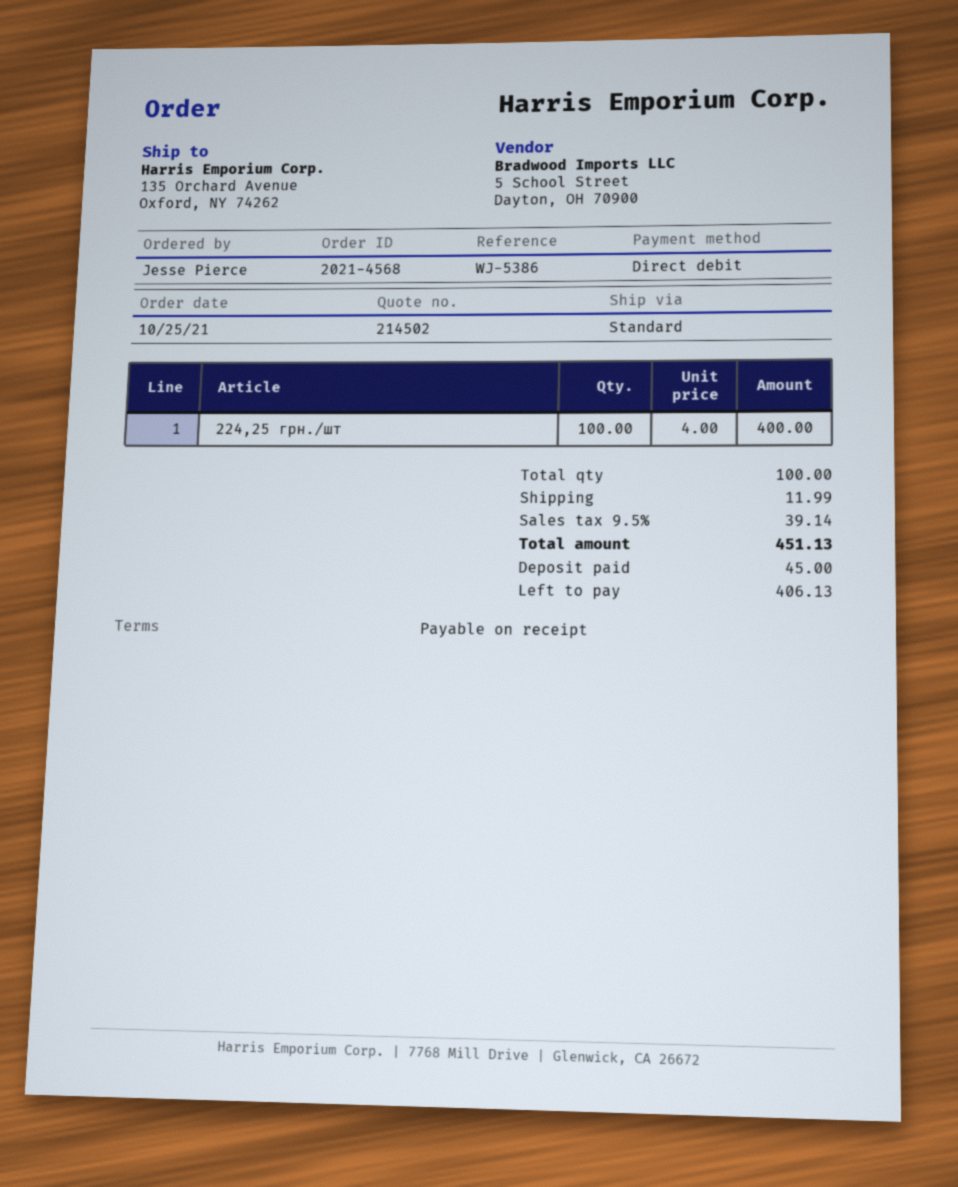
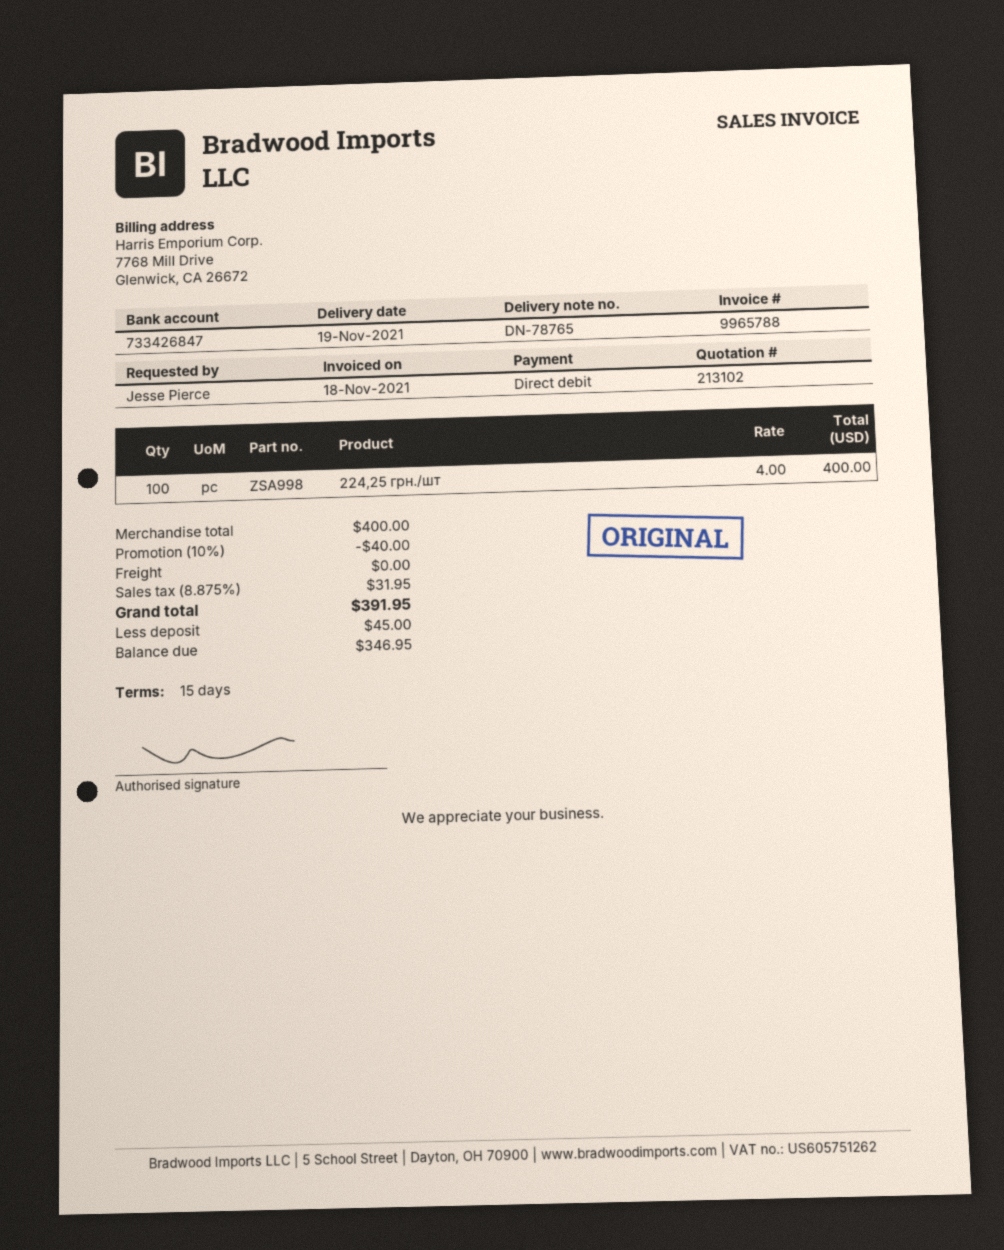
quote number: 214502 -> 213102
payment terms: on receipt -> 15 days
discount: none -> 10% = 40.00
shipping: 11.99 -> 0.00
tax: 9.5% = 39.14 -> 8.875% = 31.95
total: 451.13 -> 391.95
balance: 406.13 -> 346.95

